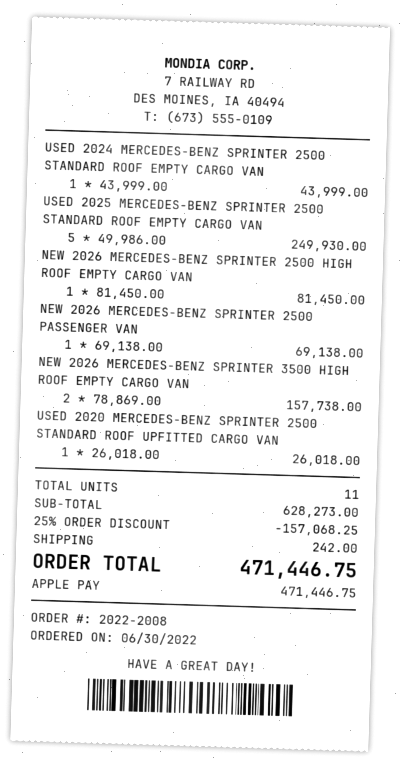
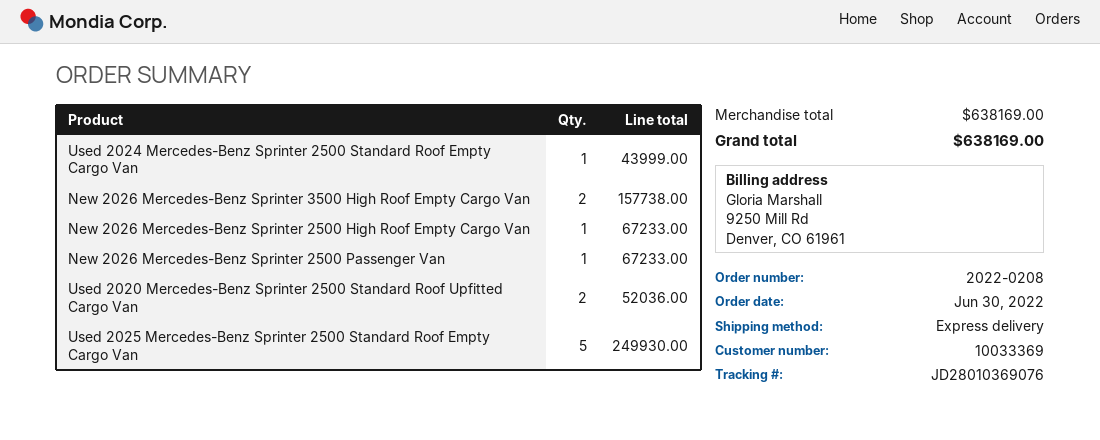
order number: 2022-2008 -> 2022-0208
NEW 2026 MERCEDES-BENZ SPRINTER 2500 HIGH ROOF EMPTY CARGO VAN: 1 for 81450.00 -> 1 for 67233.00
NEW 2026 MERCEDES-BENZ SPRINTER 2500 PASSENGER VAN: 1 for 69138.00 -> 1 for 67233.00
USED 2020 MERCEDES-BENZ SPRINTER 2500 STANDARD ROOF UPFITTED CARGO VAN: 1 for 26018.00 -> 2 for 52036.00
subtotal: 628273.00 -> 638169.00
discount: 25% = 157068.25 -> none
shipping: 242.00 -> none
total: 471446.75 -> 638169.00

